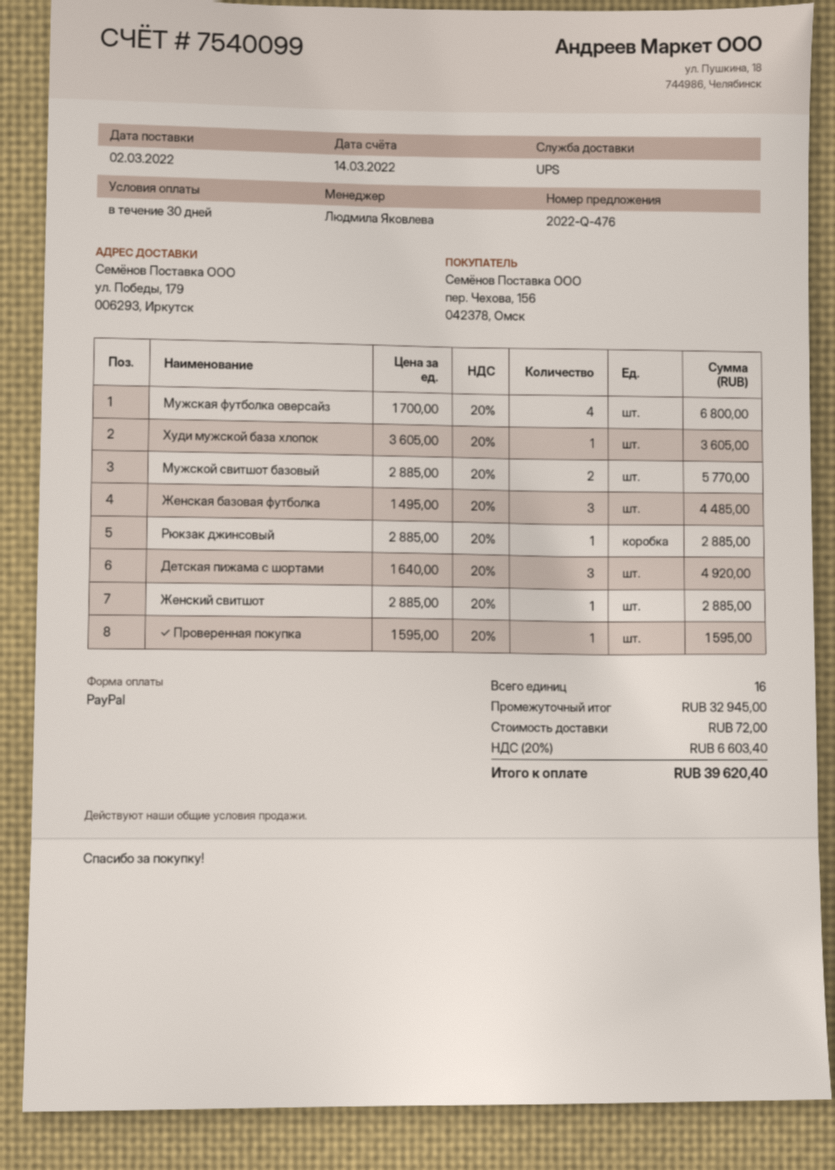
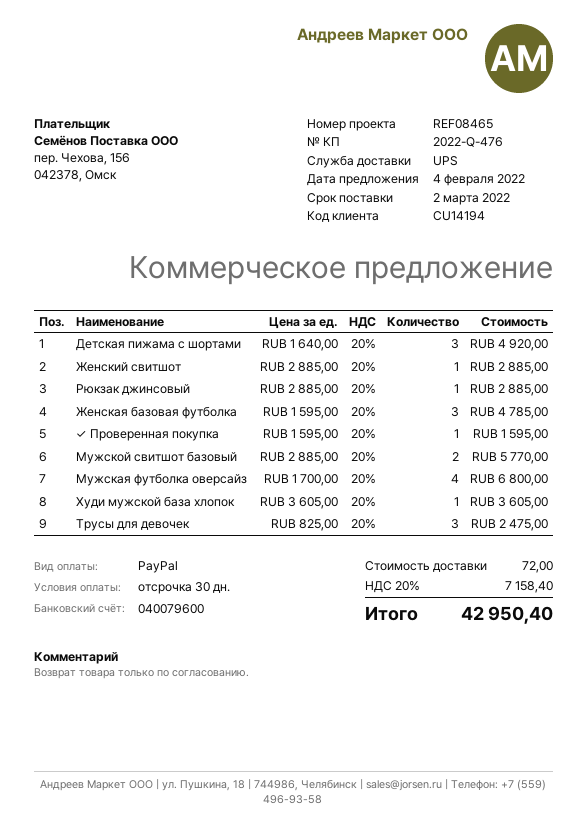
Женская базовая футболка: 3 x 1495.00 = 4485.00 -> 3 x 1595.00 = 4785.00
Трусы для девочек: none -> 3 x 825.00 = 2475.00
tax: 20% = 6603.40 -> 20% = 7158.40
total: 39620.40 -> 42950.40

